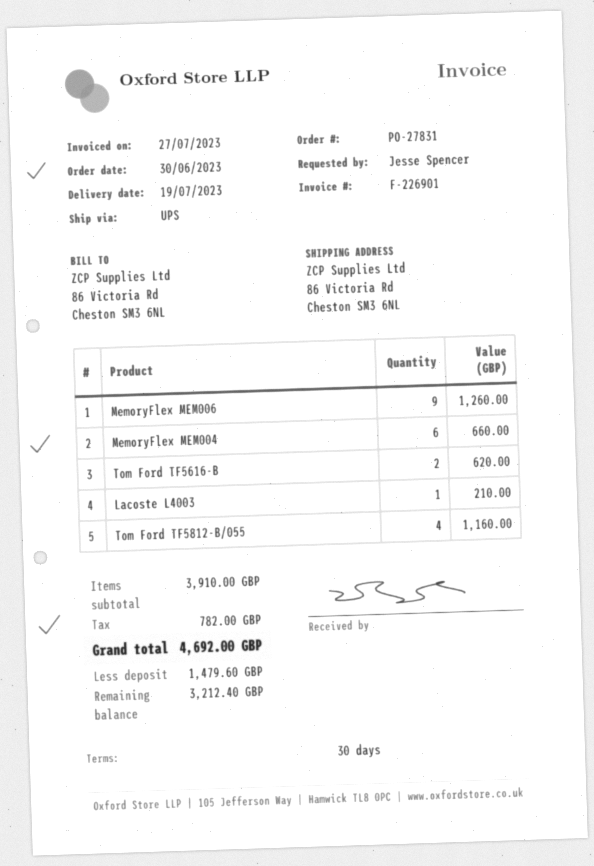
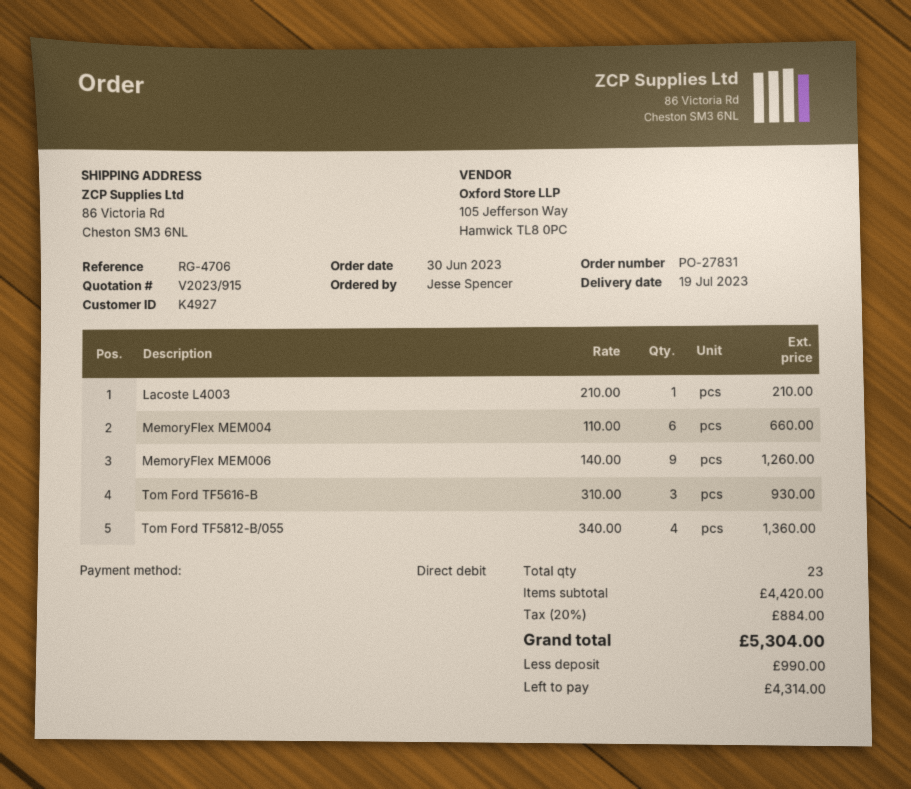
Tom Ford TF5616-B: 2 for 620.00 -> 3 for 930.00
Tom Ford TF5812-B/055: 4 for 1160.00 -> 4 for 1360.00
subtotal: 3910.00 -> 4420.00
tax: 782.00 -> 884.00
total: 4692.00 -> 5304.00
deposit: 1479.60 -> 990.00
balance: 3212.40 -> 4314.00

